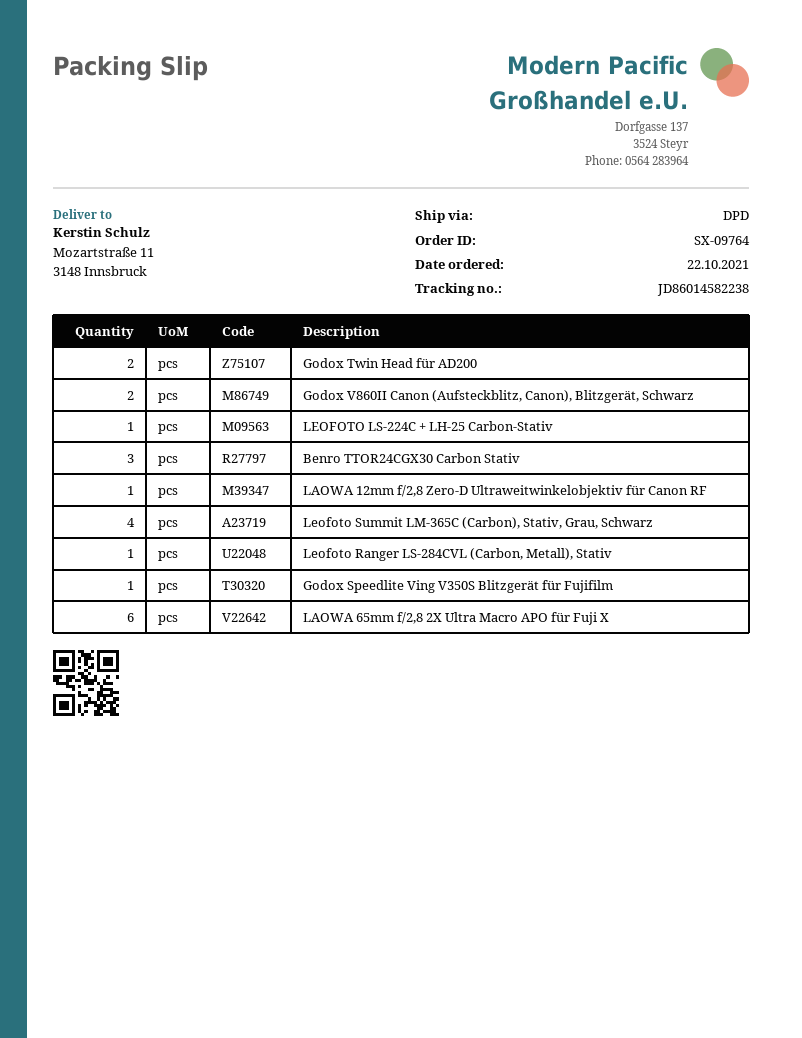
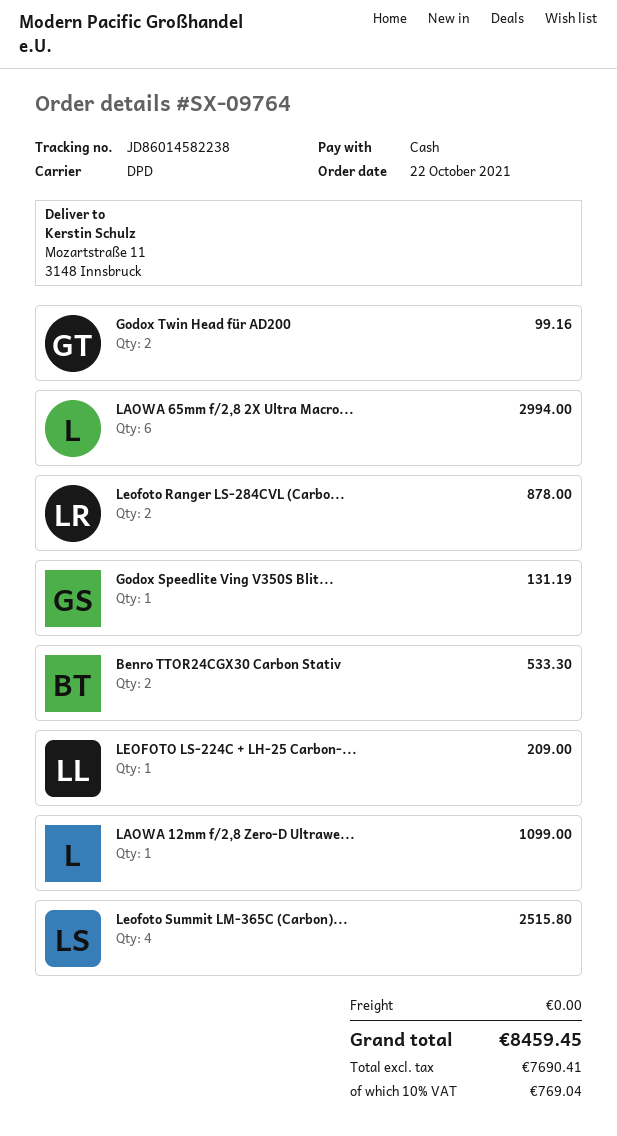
Godox V860II Canon (Aufsteckblitz, Canon), Blitzgerät, Schwarz: 2 -> none
Benro TTOR24CGX30 Carbon Stativ: 3 -> 2
Leofoto Ranger LS-284CVL (Carbon, Metall), Stativ: 1 -> 2

